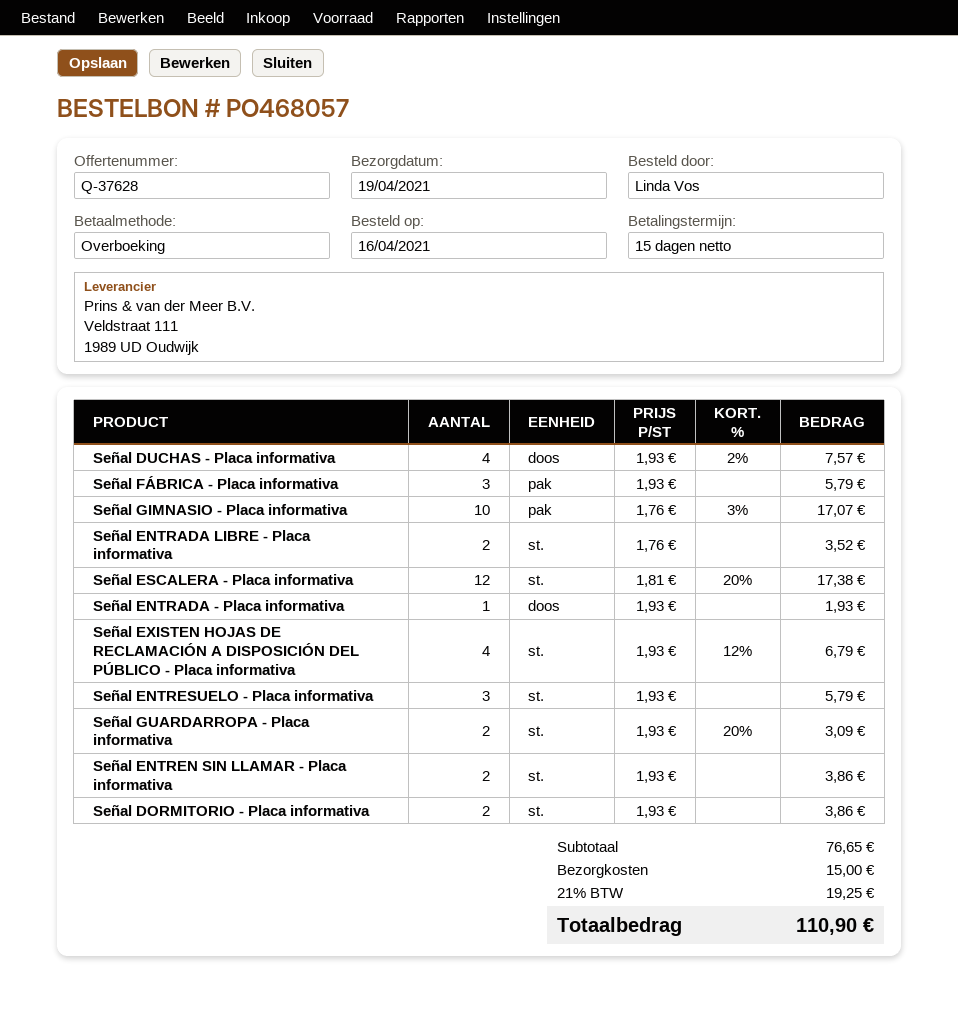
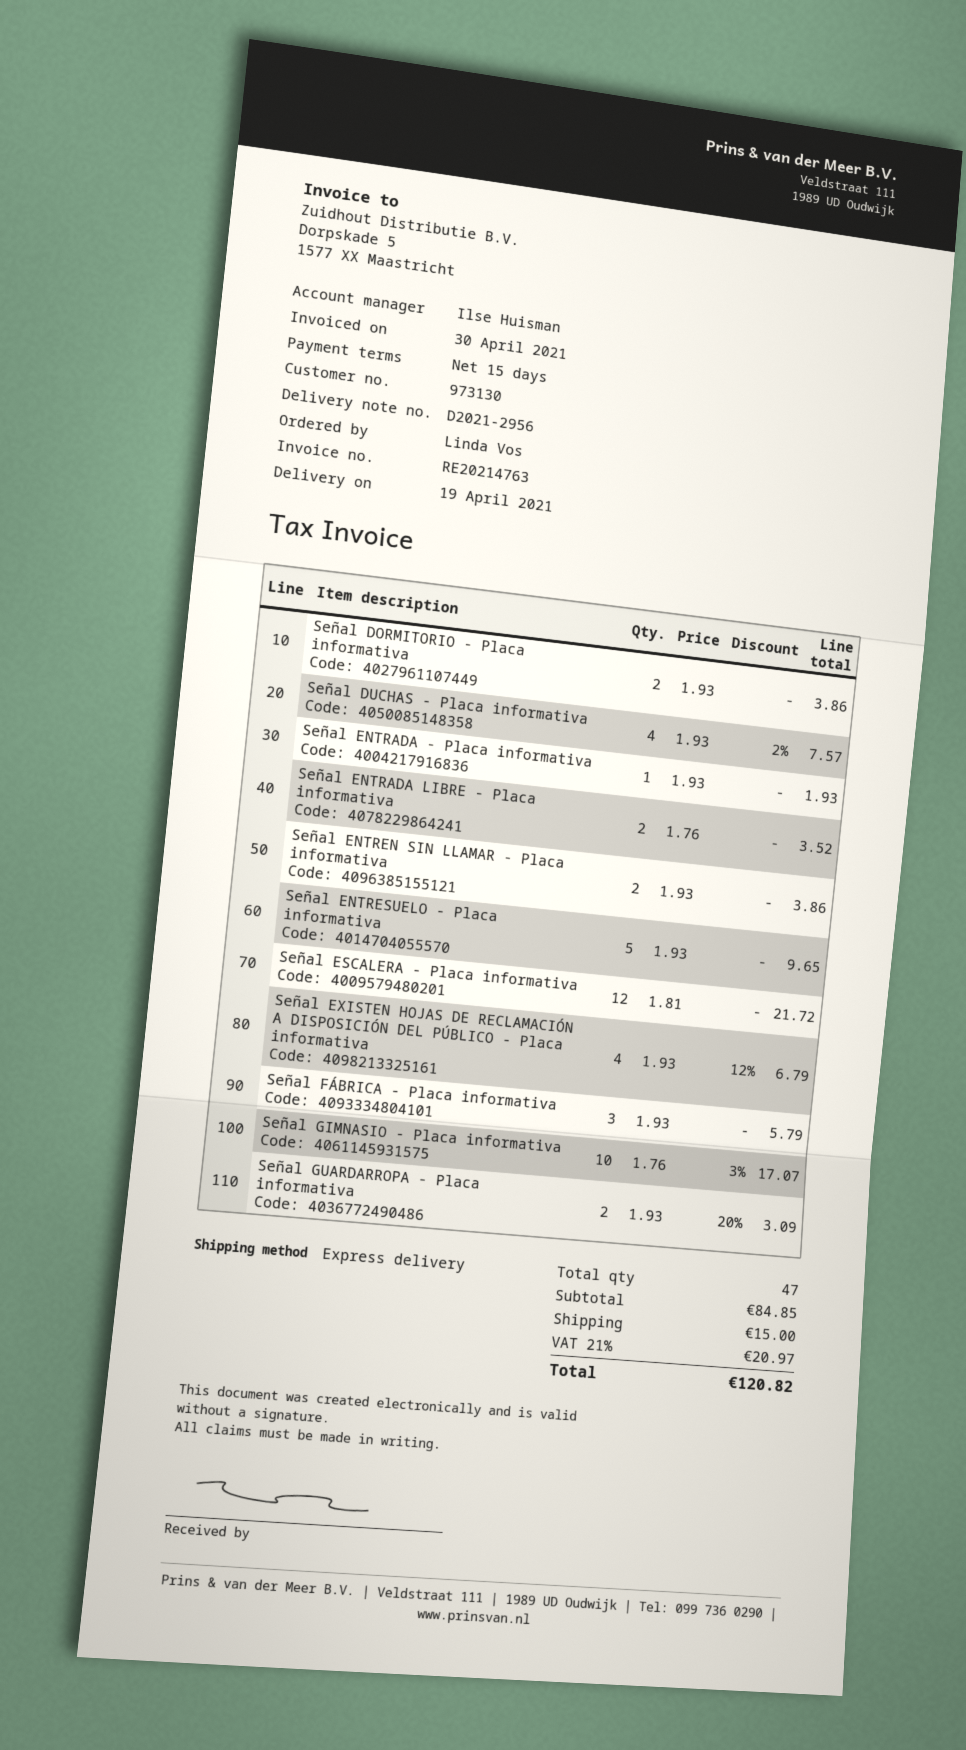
Señal ESCALERA - Placa informativa: 12 x 1.81 - 20% = 17.38 -> 12 x 1.81 = 21.72
Señal ENTRESUELO - Placa informativa: 3 x 1.93 = 5.79 -> 5 x 1.93 = 9.65
subtotal: 76.65 -> 84.85
tax: 21% = 19.25 -> 21% = 20.97
total: 110.90 -> 120.82

